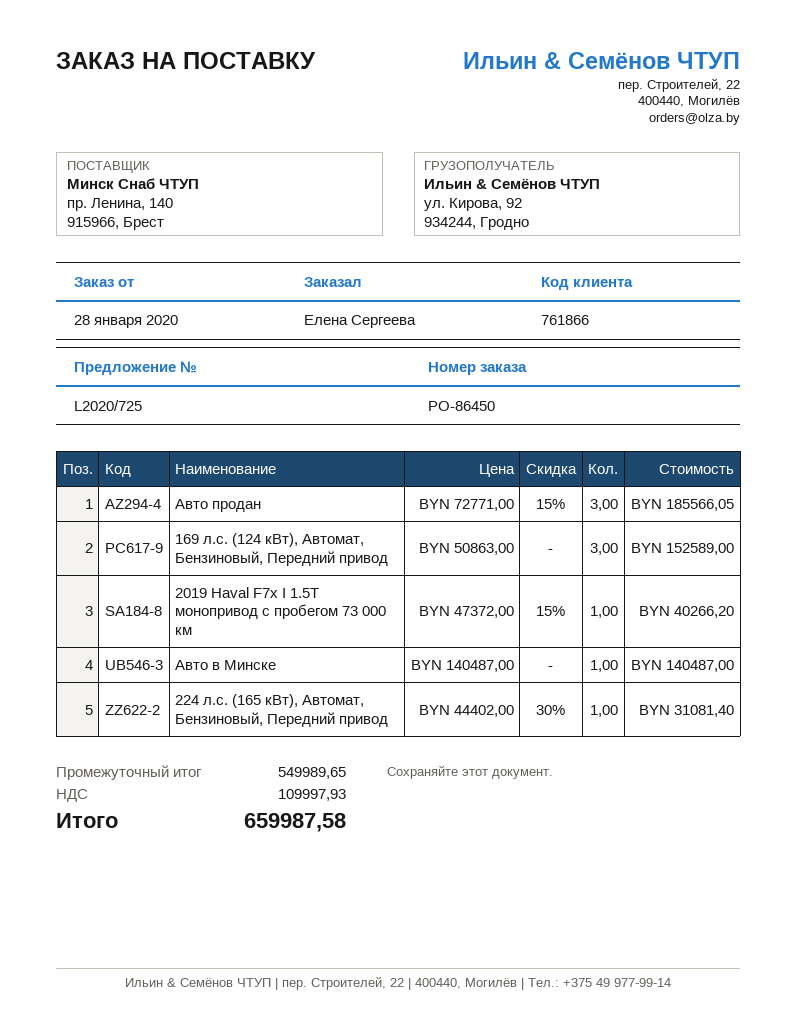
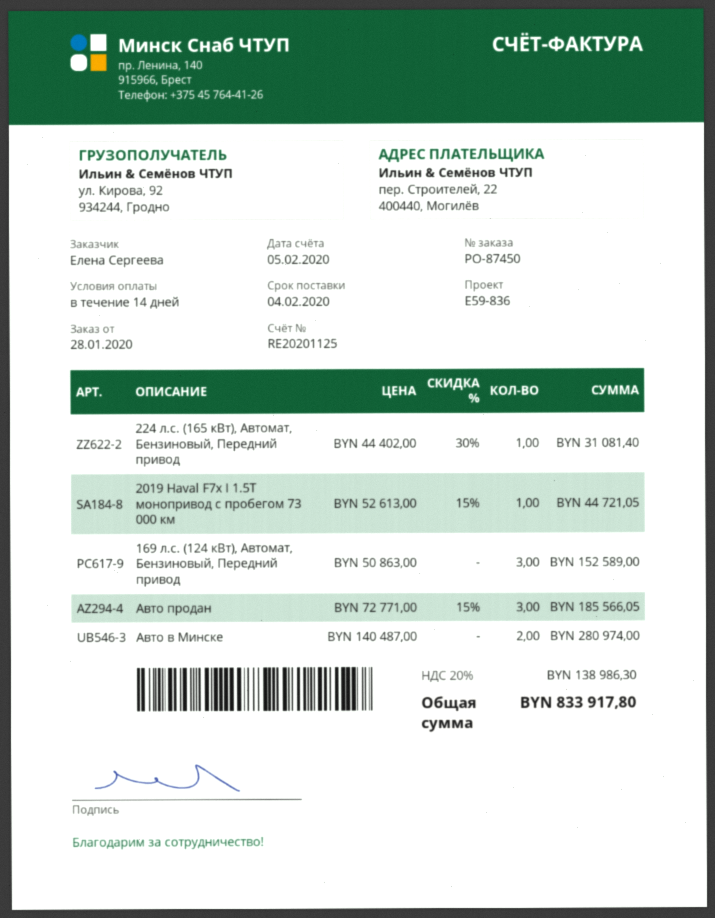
order number: PO-86450 -> PO-87450
2019 Haval F7x I 1.5T монопривод с пробегом 73 000 км: 1 x 47372.00 - 15% = 40266.20 -> 1 x 52613.00 - 15% = 44721.05
Авто в Минске: 1 x 140487.00 = 140487.00 -> 2 x 140487.00 = 280974.00
tax: 109997.93 -> 138986.30
total: 659987.58 -> 833917.80

